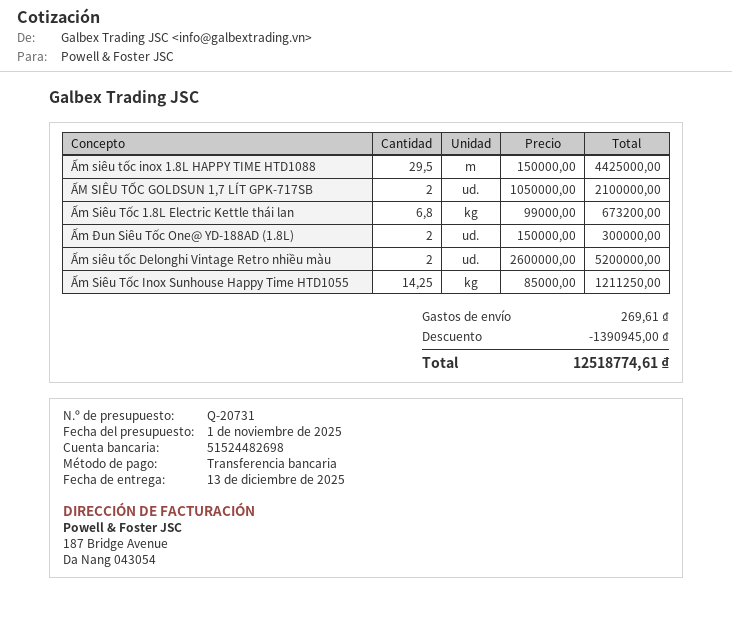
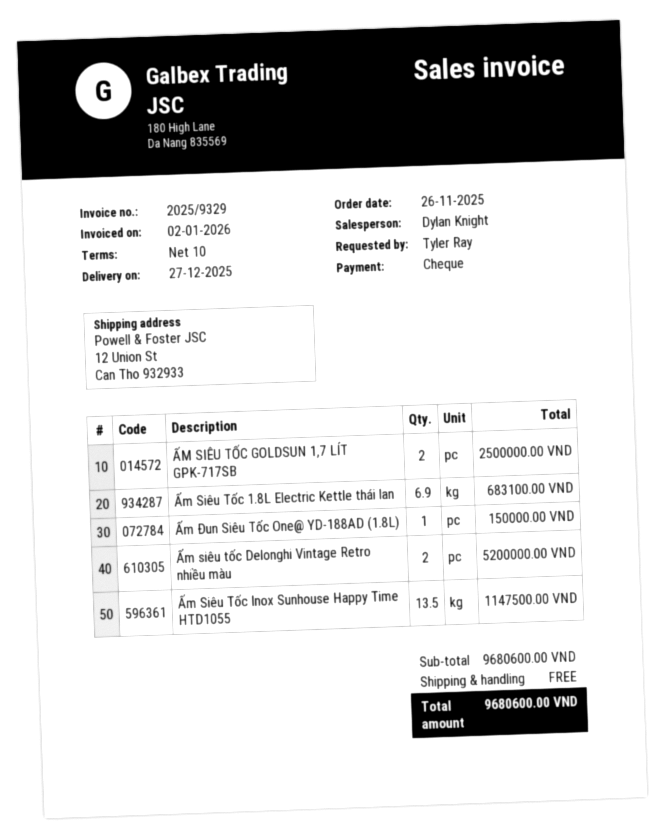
delivery date: 2025-12-13 -> 2025-12-27
payment method: bank transfer -> cheque
Ấm siêu tốc inox 1.8L HAPPY TIME HTD1088: 29.5 for 4425000.00 -> none
ẤM SIÊU TỐC GOLDSUN 1,7 LÍT GPK-717SB: 2 for 2100000.00 -> 2 for 2500000.00
Ấm Siêu Tốc 1.8L Electric Kettle thái lan: 6.8 for 673200.00 -> 6.9 for 683100.00
Ấm Đun Siêu Tốc One@ YD-188AD (1.8L): 2 for 300000.00 -> 1 for 150000.00
Ấm Siêu Tốc Inox Sunhouse Happy Time HTD1055: 14.25 for 1211250.00 -> 13.5 for 1147500.00
discount: 1390945.00 -> none
shipping: 269.61 -> 0.00
total: 12518774.61 -> 9680600.00

